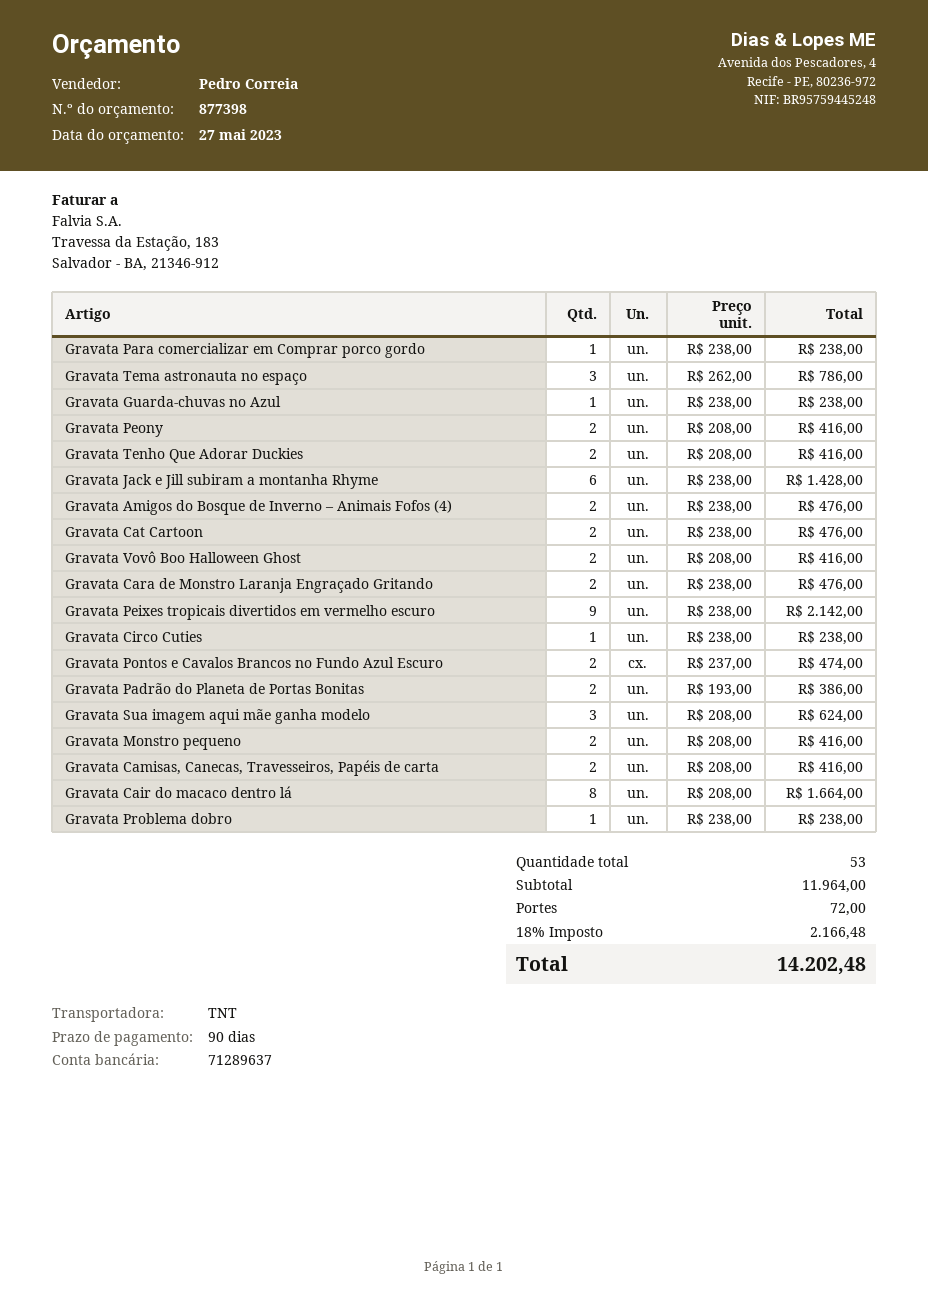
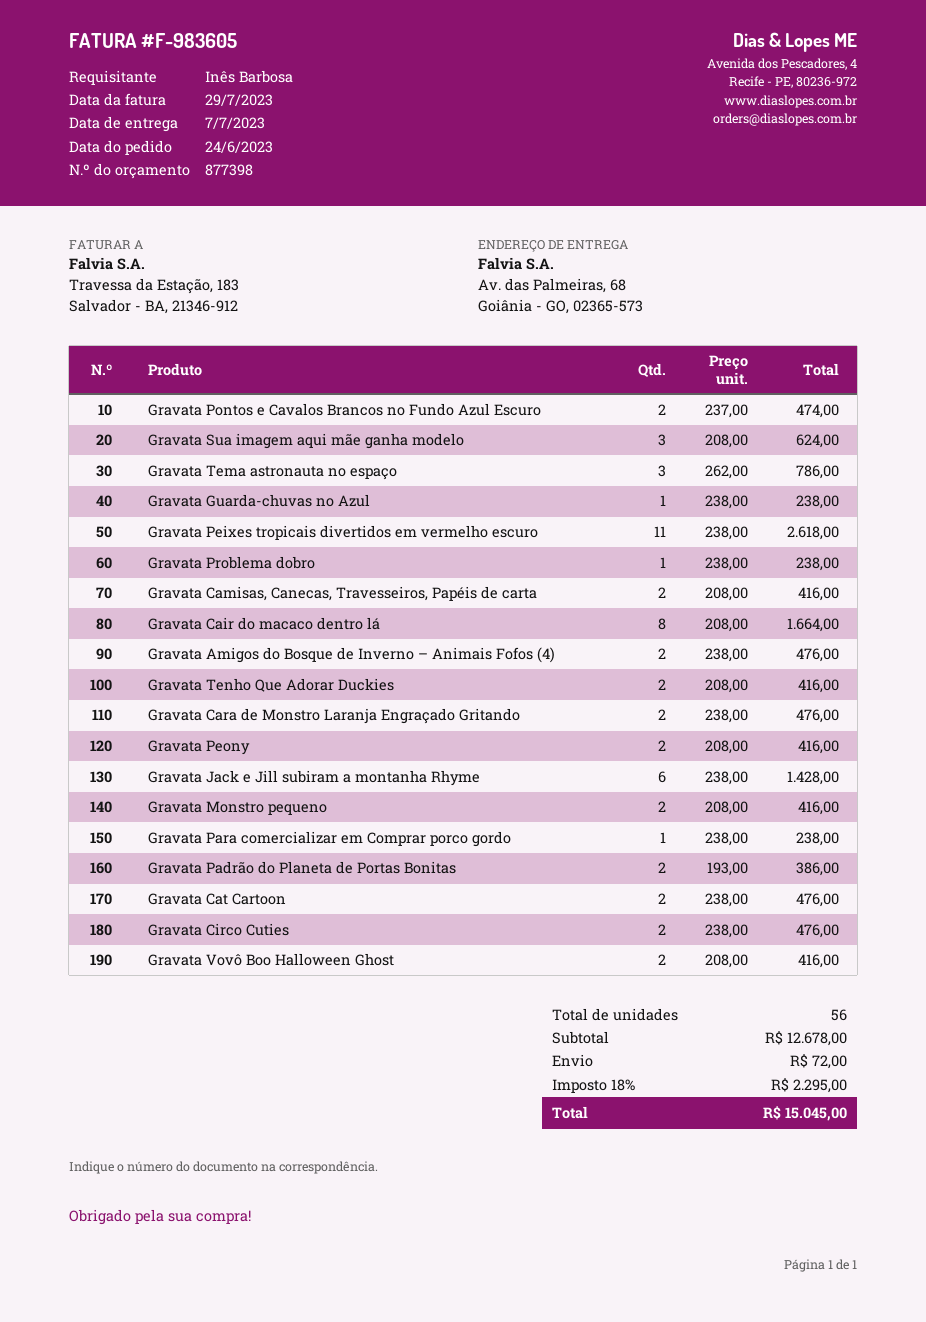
Gravata Peixes tropicais divertidos em vermelho escuro: 9 x 238.00 = 2142.00 -> 11 x 238.00 = 2618.00
Gravata Circo Cuties: 1 x 238.00 = 238.00 -> 2 x 238.00 = 476.00
total quantity: 53 -> 56
subtotal: 11964.00 -> 12678.00
tax: 18% = 2166.48 -> 18% = 2295.00
total: 14202.48 -> 15045.00

